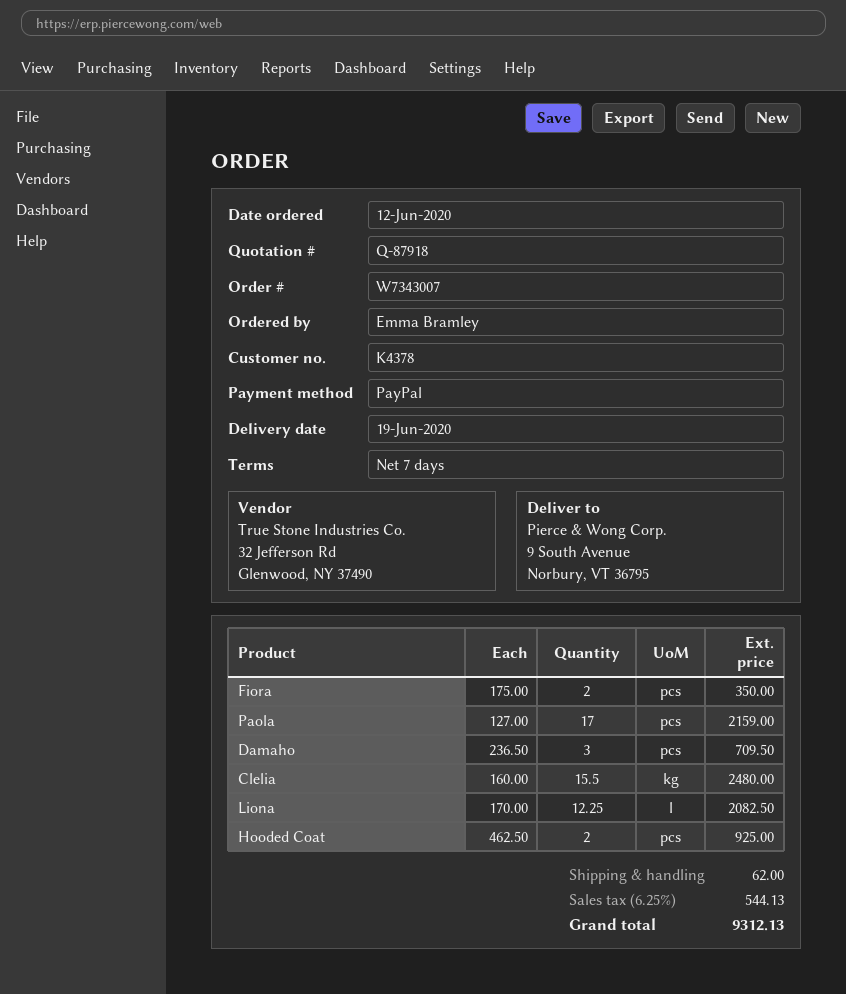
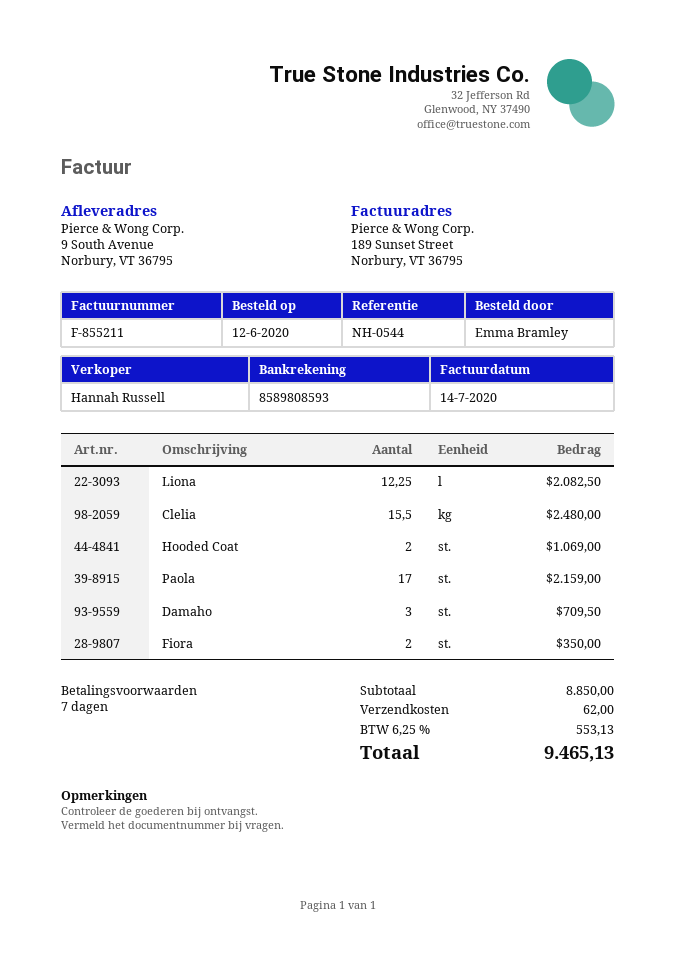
Hooded Coat: 2 for 925.00 -> 2 for 1069.00
tax: 6.25% = 544.13 -> 6.25% = 553.13
total: 9312.13 -> 9465.13

